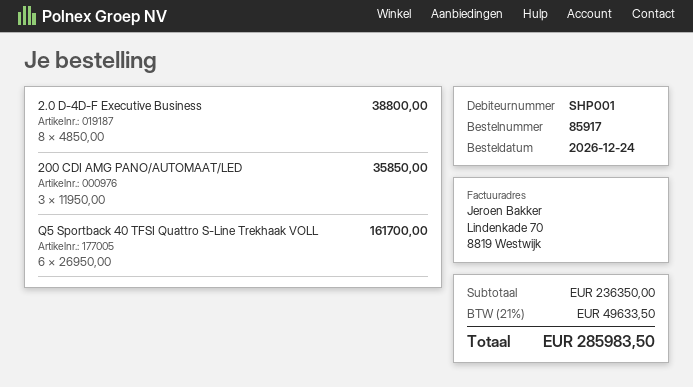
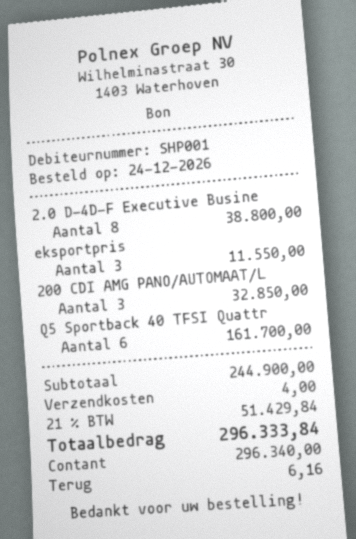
200 CDI AMG PANO/AUTOMAAT/LED: 3 for 35850.00 -> 3 for 32850.00
eksportpris: none -> 3 for 11550.00
subtotal: 236350.00 -> 244900.00
shipping: none -> 4.00
tax: 21% = 49633.50 -> 21% = 51429.84
total: 285983.50 -> 296333.84

